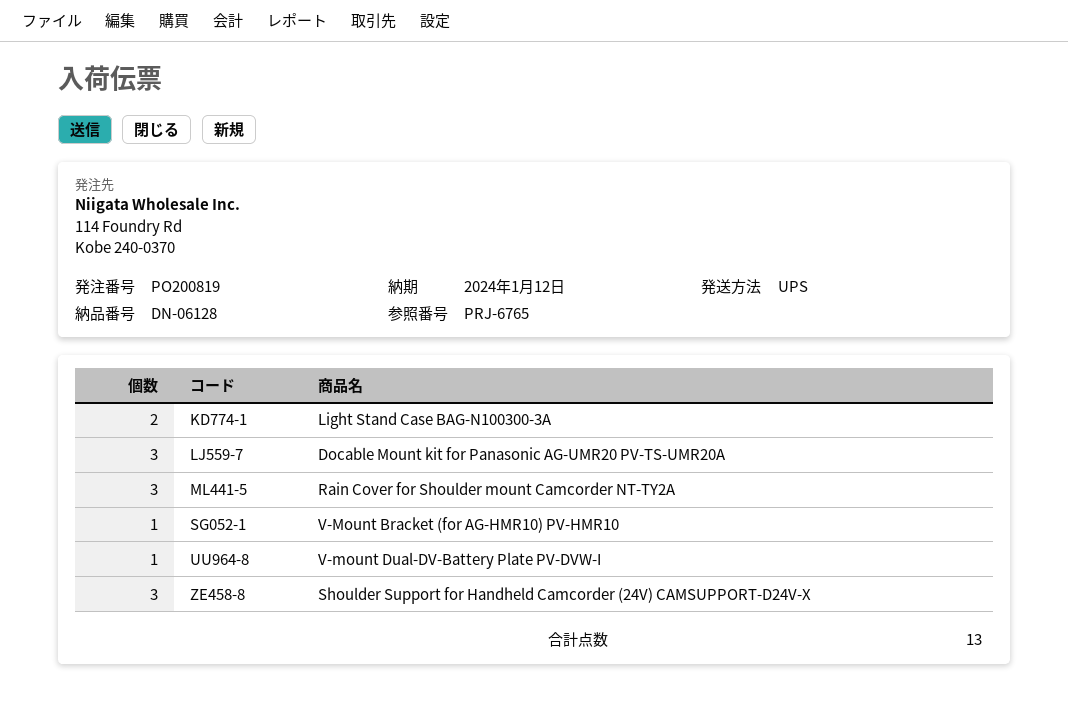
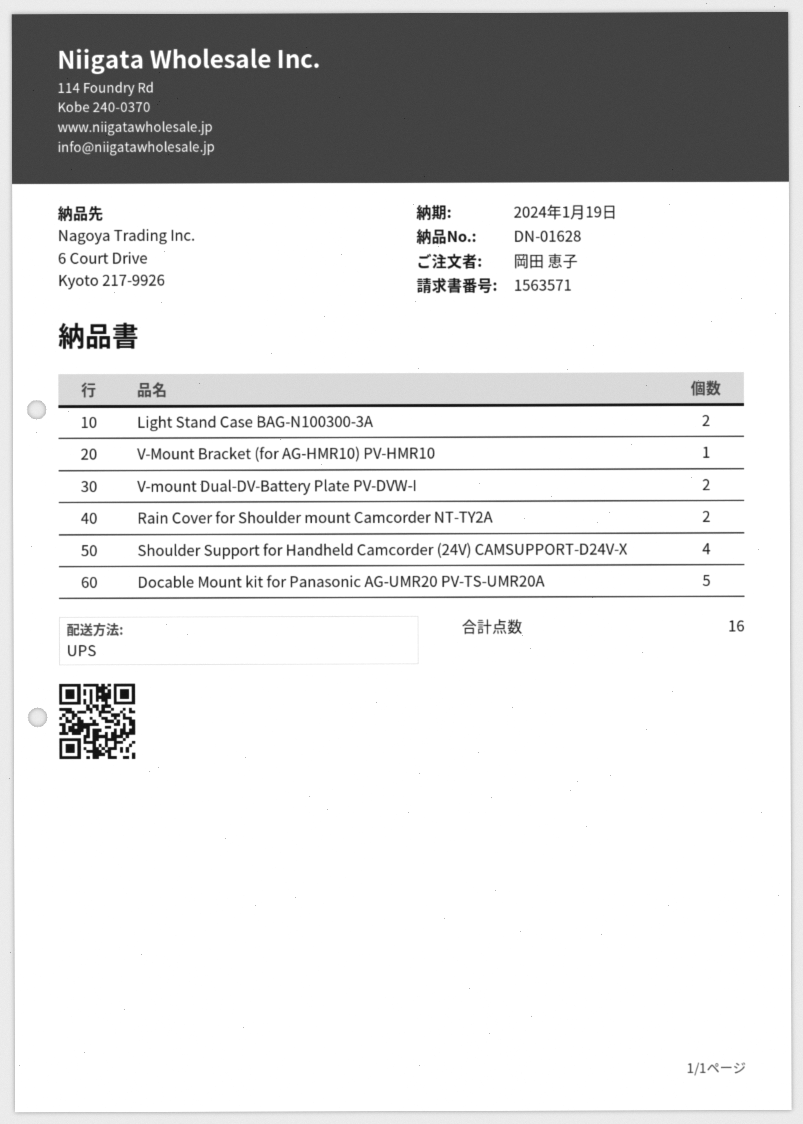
delivery note number: DN-06128 -> DN-01628
delivery date: 2024-01-12 -> 2024-01-19
Docable Mount kit for Panasonic AG-UMR20 PV-TS-UMR20A: 3 -> 5
Rain Cover for Shoulder mount Camcorder NT-TY2A: 3 -> 2
V-mount Dual-DV-Battery Plate PV-DVW-I: 1 -> 2
Shoulder Support for Handheld Camcorder (24V) CAMSUPPORT-D24V-X: 3 -> 4
total quantity: 13 -> 16

